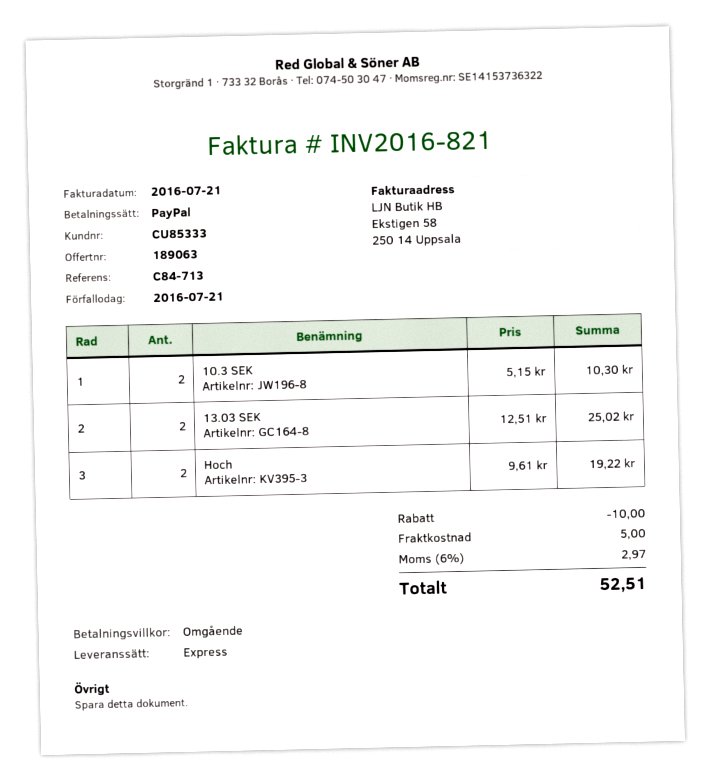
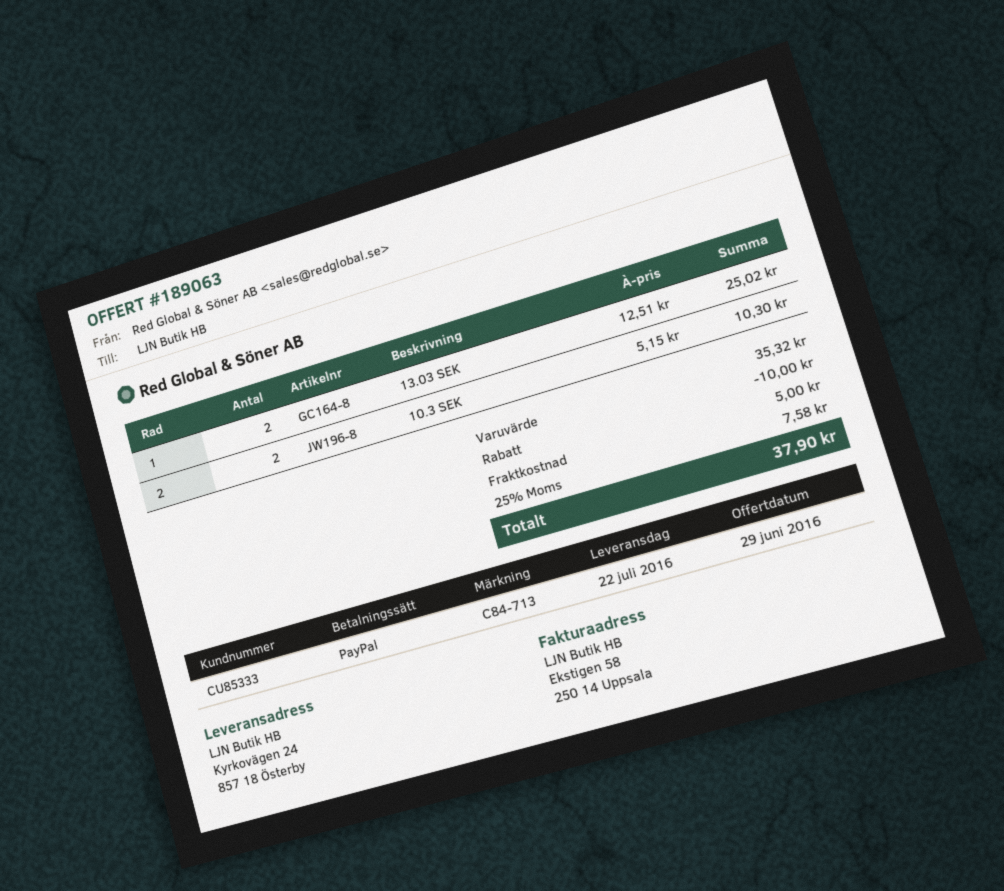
Hoch: 2 x 9.61 = 19.22 -> none
tax: 6% = 2.97 -> 25% = 7.58
total: 52.51 -> 37.90

